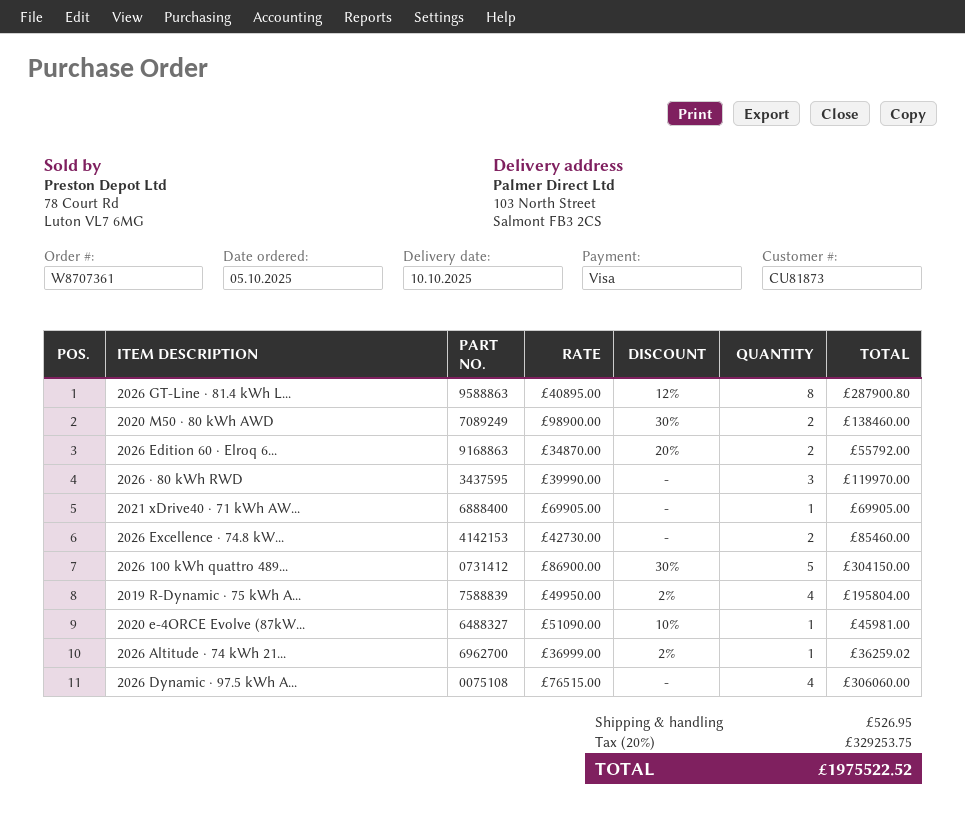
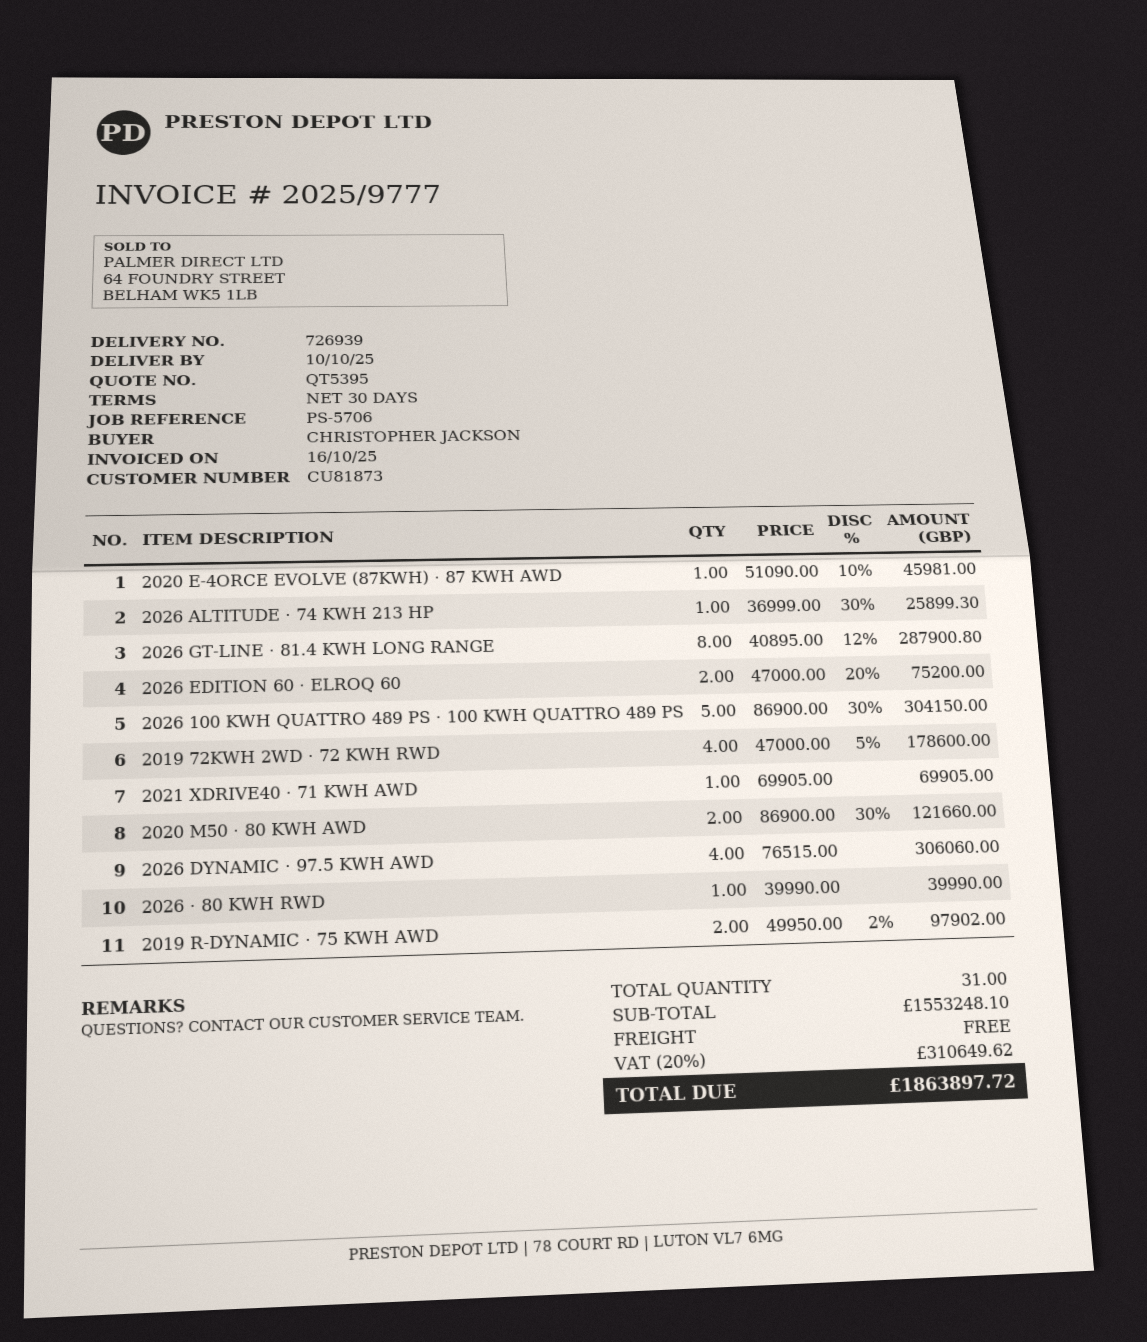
2020 M50 · 80 kWh AWD: 2 x 98900.00 - 30% = 138460.00 -> 2 x 86900.00 - 30% = 121660.00
2026 Edition 60 · Elroq 6...: 2 x 34870.00 - 20% = 55792.00 -> 2 x 47000.00 - 20% = 75200.00
2026 · 80 kWh RWD: 3 x 39990.00 = 119970.00 -> 1 x 39990.00 = 39990.00
2026 Excellence · 74.8 kW...: 2 x 42730.00 = 85460.00 -> none
2019 R-Dynamic · 75 kWh A...: 4 x 49950.00 - 2% = 195804.00 -> 2 x 49950.00 - 2% = 97902.00
2026 Altitude · 74 kWh 21...: 1 x 36999.00 - 2% = 36259.02 -> 1 x 36999.00 - 30% = 25899.30
2019 72KWH 2WD · 72 KWH RWD: none -> 4 x 47000.00 - 5% = 178600.00
shipping: 526.95 -> 0.00
tax: 20% = 329253.75 -> 20% = 310649.62
total: 1975522.52 -> 1863897.72

